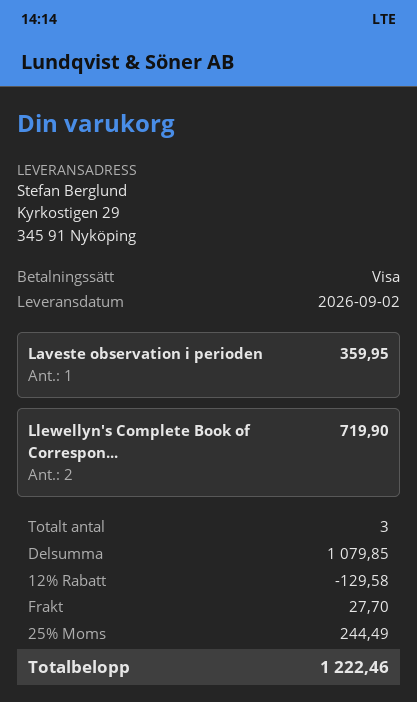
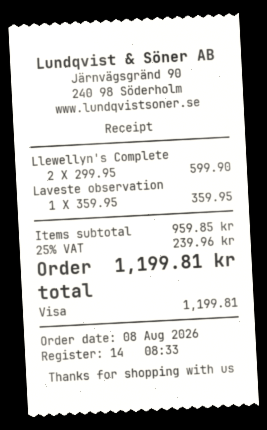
Llewellyn's Complete Book of Correspon...: 2 for 719.90 -> 2 for 599.90
subtotal: 1079.85 -> 959.85
discount: 12% = 129.58 -> none
shipping: 27.70 -> none
tax: 25% = 244.49 -> 25% = 239.96
total: 1222.46 -> 1199.81

